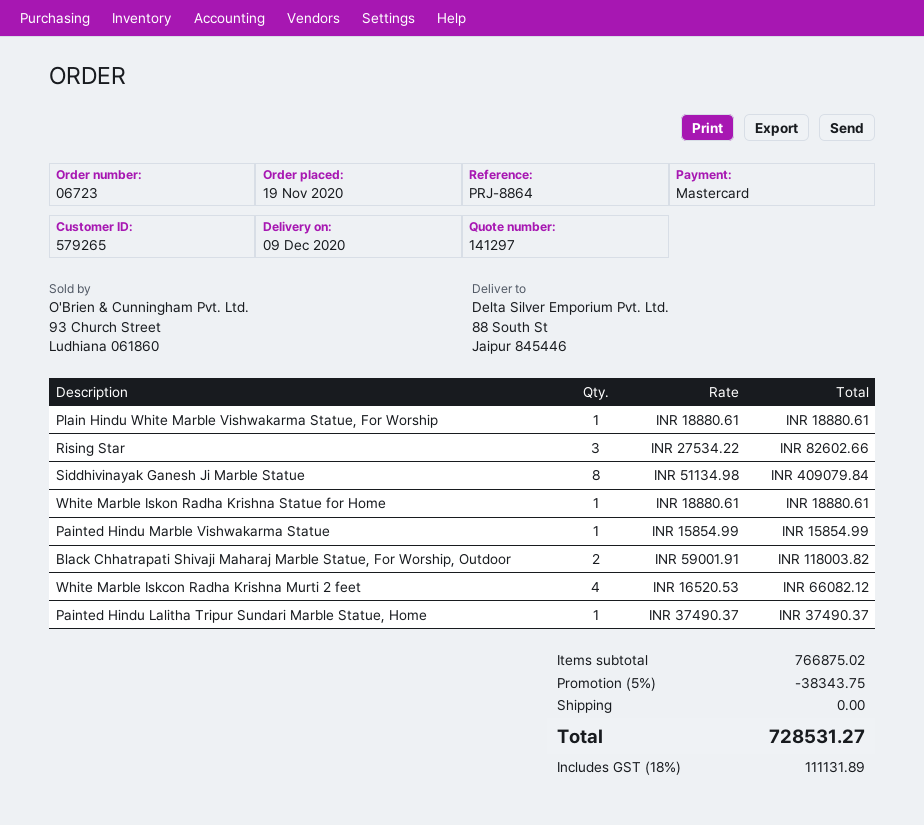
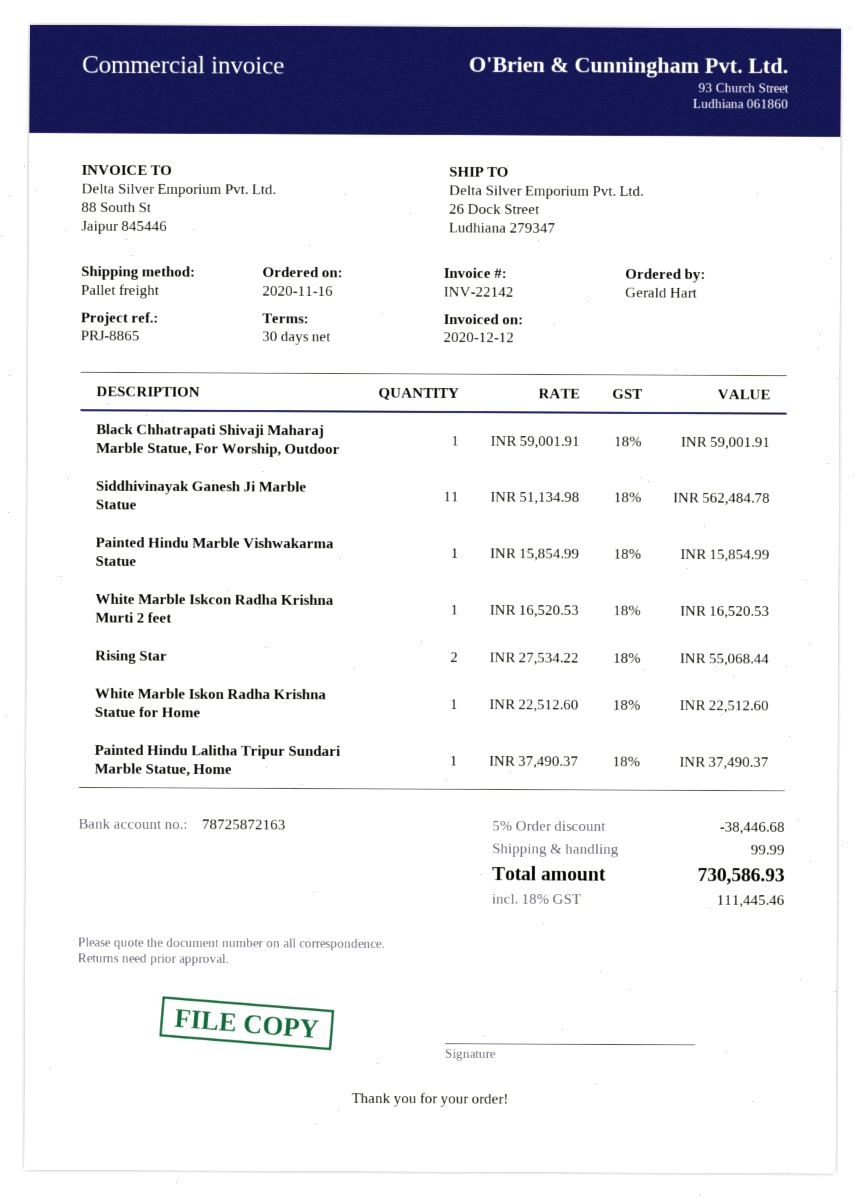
order date: 2020-11-19 -> 2020-11-16
reference: PRJ-8864 -> PRJ-8865
ship to: 88 South St, Jaipur 845446 -> 26 Dock Street, Ludhiana 279347
Plain Hindu White Marble Vishwakarma Statue, For Worship: 1 x 18880.61 = 18880.61 -> none
Rising Star: 3 x 27534.22 = 82602.66 -> 2 x 27534.22 = 55068.44
Siddhivinayak Ganesh Ji Marble Statue: 8 x 51134.98 = 409079.84 -> 11 x 51134.98 = 562484.78
White Marble Iskon Radha Krishna Statue for Home: 1 x 18880.61 = 18880.61 -> 1 x 22512.60 = 22512.60
Black Chhatrapati Shivaji Maharaj Marble Statue, For Worship, Outdoor: 2 x 59001.91 = 118003.82 -> 1 x 59001.91 = 59001.91
White Marble Iskcon Radha Krishna Murti 2 feet: 4 x 16520.53 = 66082.12 -> 1 x 16520.53 = 16520.53
discount: 5% = 38343.75 -> 5% = 38446.68
shipping: 0.00 -> 99.99
tax: 18% = 111131.89 -> 18% = 111445.46
total: 728531.27 -> 730586.93

